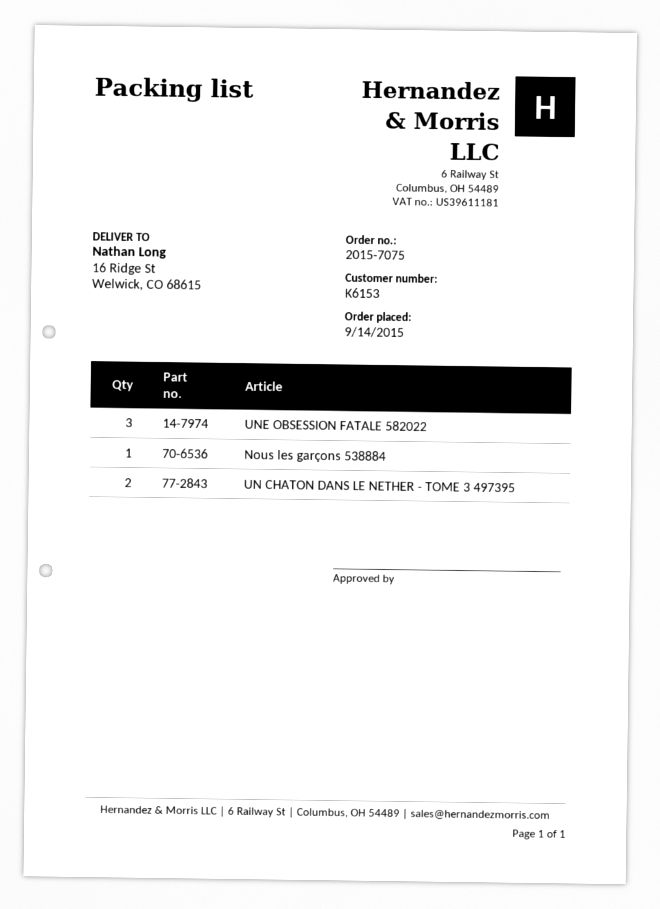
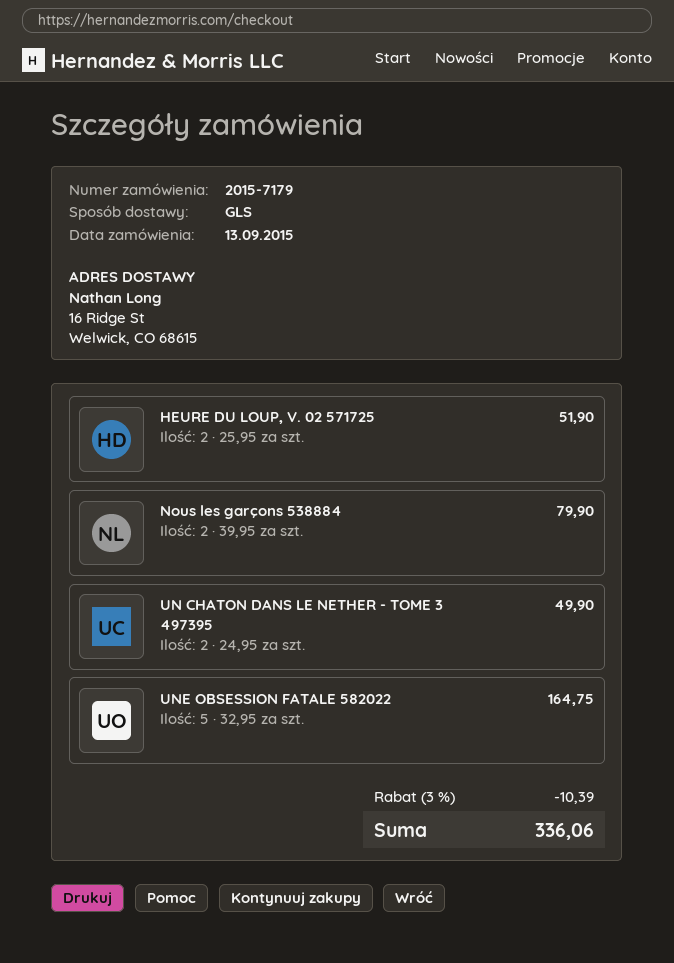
order number: 2015-7075 -> 2015-7179
order date: 2015-09-14 -> 2015-09-13
UNE OBSESSION FATALE 582022: 3 -> 5
Nous les garçons 538884: 1 -> 2
HEURE DU LOUP, V. 02 571725: none -> 2

